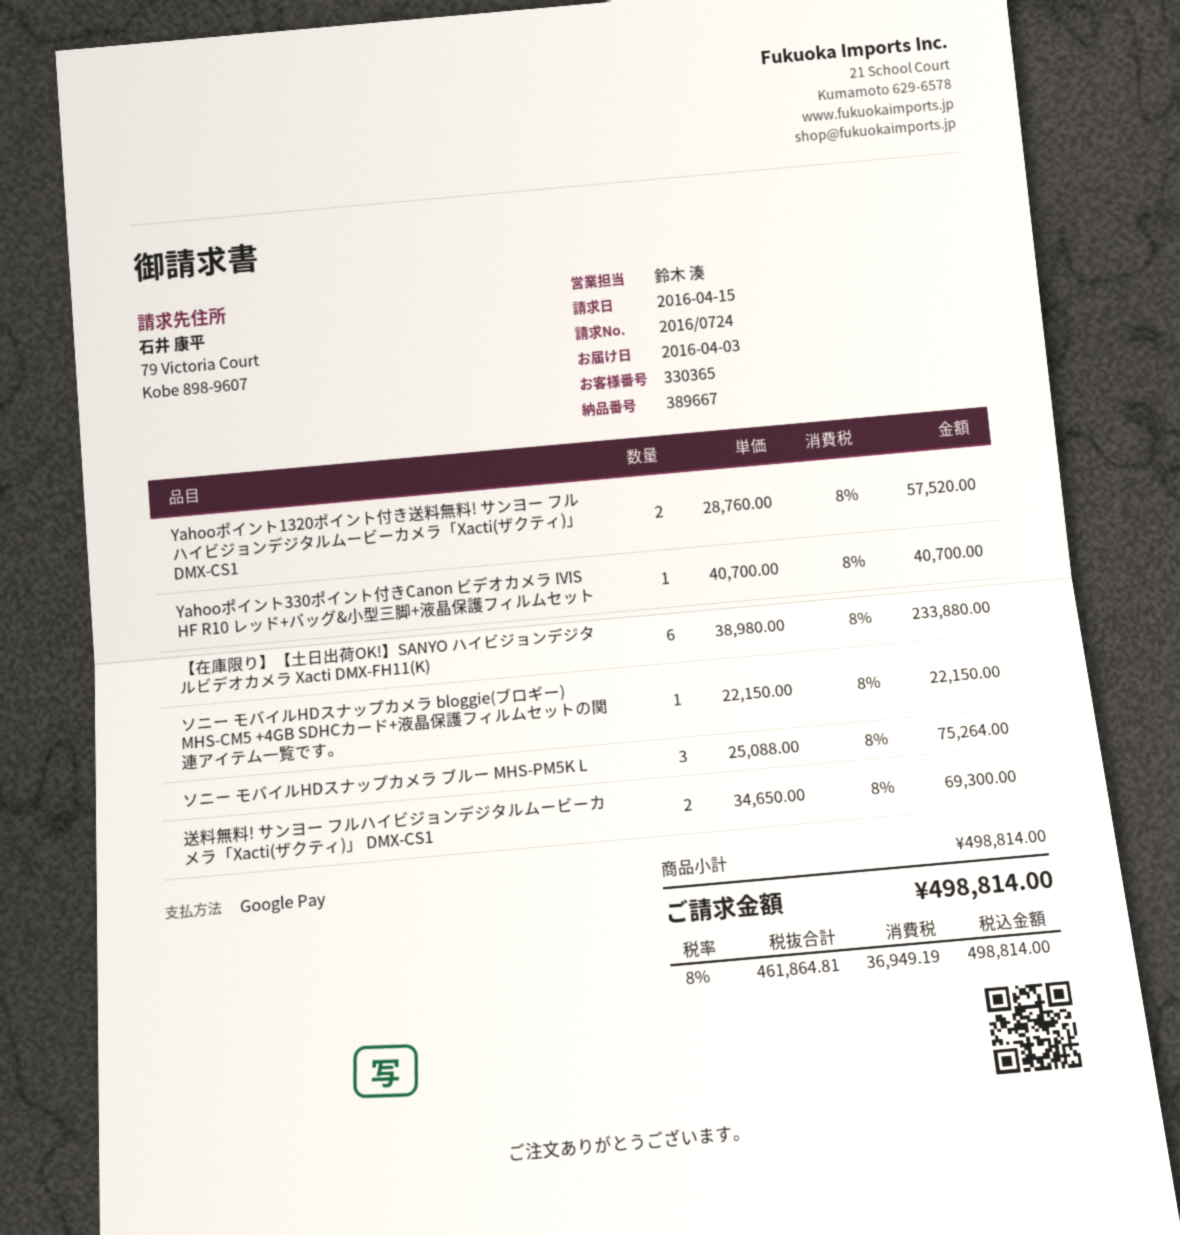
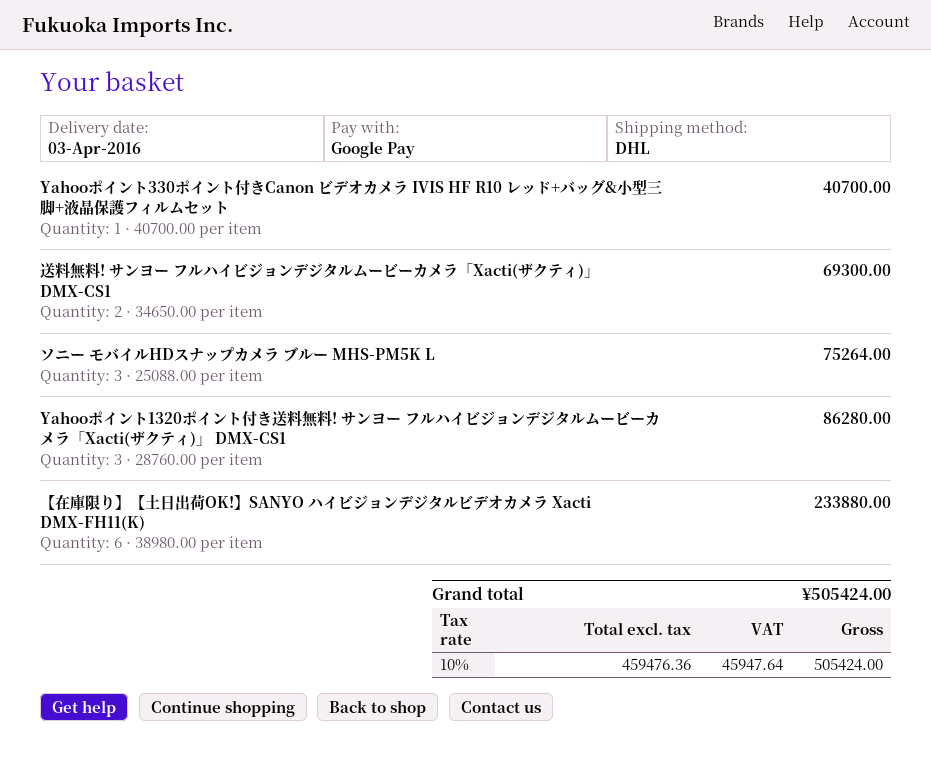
Yahooポイント1320ポイント付き送料無料! サンヨー フルハイビジョンデジタルムービーカメラ「Xacti(ザクティ)」 DMX-CS1: 2 x 28760.00 = 57520.00 -> 3 x 28760.00 = 86280.00
ソニー モバイルHDスナップカメラ bloggie(ブロギー) MHS-CM5 +4GB SDHCカード+液晶保護フィルムセットの関連アイテム一覧です。: 1 x 22150.00 = 22150.00 -> none
net: 461864.81 -> 459476.36
tax: 8% = 36949.19 -> 10% = 45947.64
total: 498814.00 -> 505424.00

